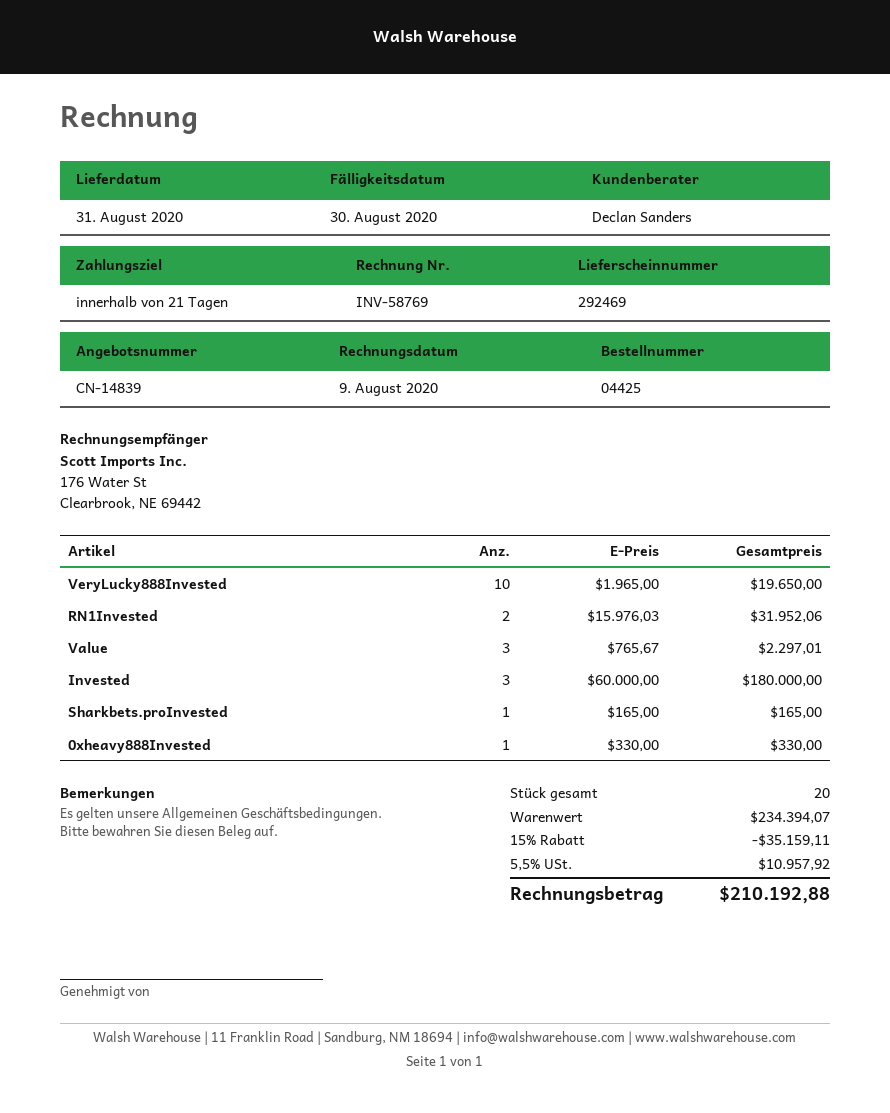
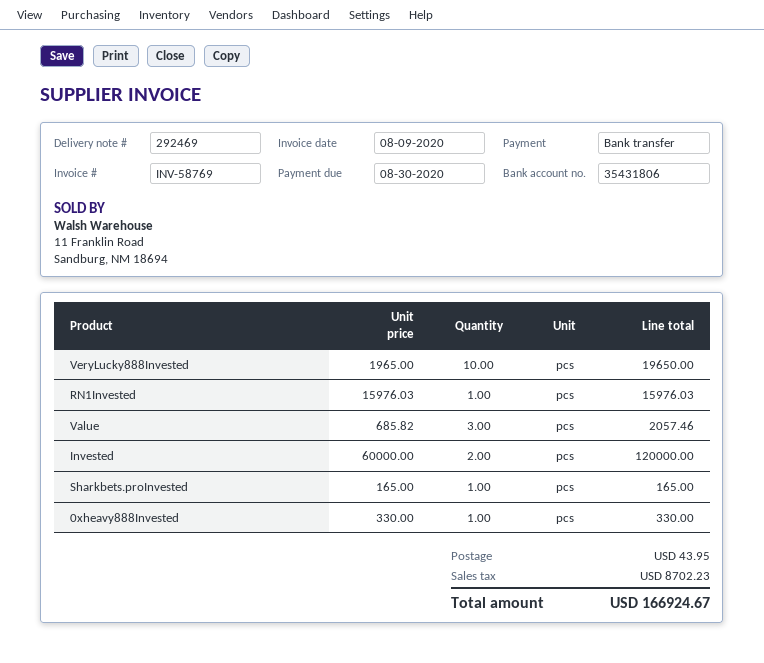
RN1Invested: 2 x 15976.03 = 31952.06 -> 1 x 15976.03 = 15976.03
Value: 3 x 765.67 = 2297.01 -> 3 x 685.82 = 2057.46
Invested: 3 x 60000.00 = 180000.00 -> 2 x 60000.00 = 120000.00
discount: 15% = 35159.11 -> none
shipping: none -> 43.95
tax: 10957.92 -> 8702.23
total: 210192.88 -> 166924.67

